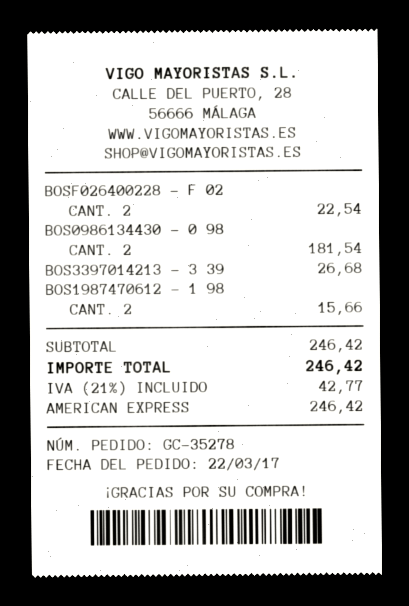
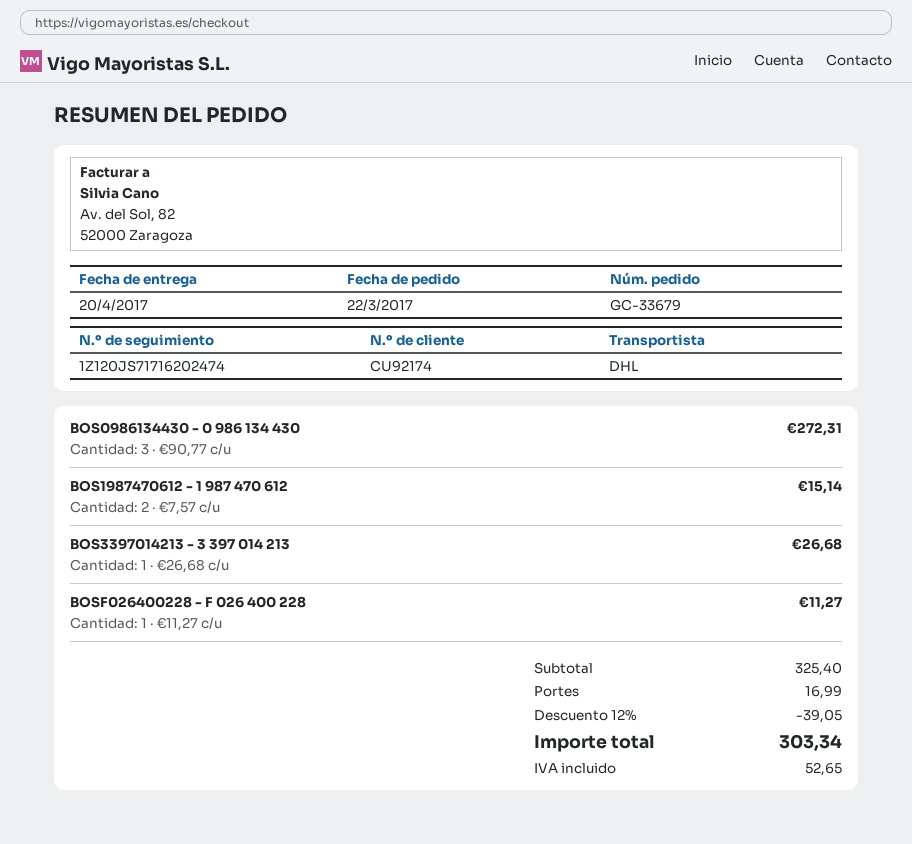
order number: GC-35278 -> GC-33679
BOSF026400228 - F 02: 2 for 22.54 -> 1 for 11.27
BOS0986134430 - 0 98: 2 for 181.54 -> 3 for 272.31
BOS1987470612 - 1 98: 2 for 15.66 -> 2 for 15.14
subtotal: 246.42 -> 325.40
discount: none -> 12% = 39.05
shipping: none -> 16.99
tax: 42.77 -> 52.65
total: 246.42 -> 303.34

